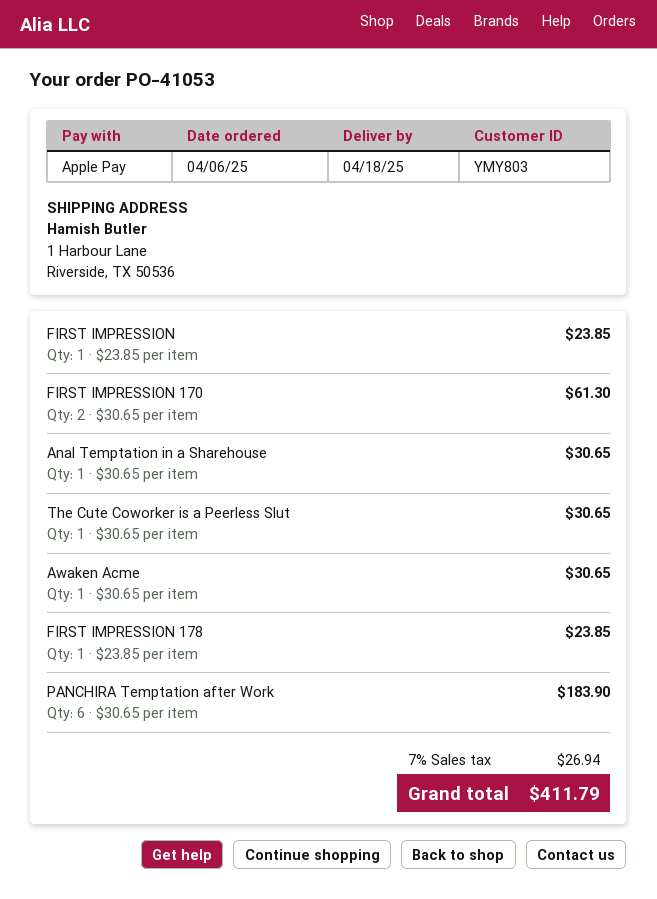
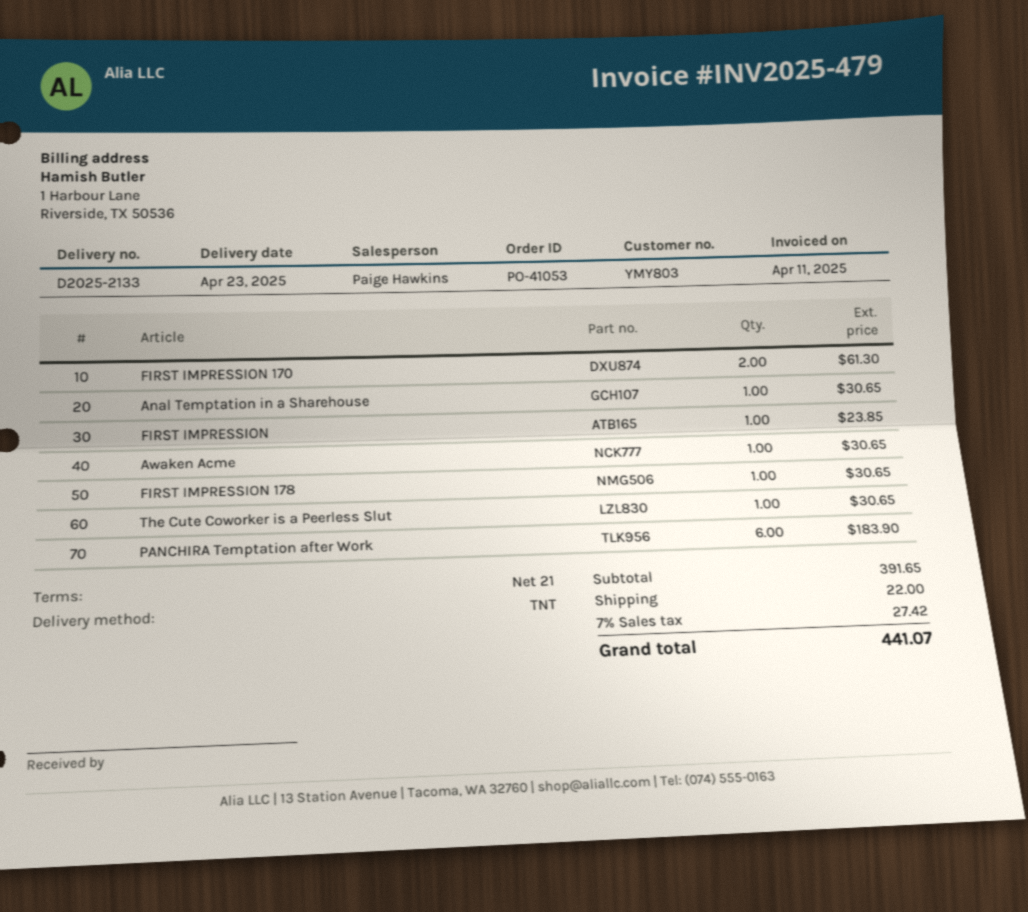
delivery date: 2025-04-18 -> 2025-04-23
FIRST IMPRESSION 178: 1 for 23.85 -> 1 for 30.65
shipping: none -> 22.00
tax: 7% = 26.94 -> 7% = 27.42
total: 411.79 -> 441.07

